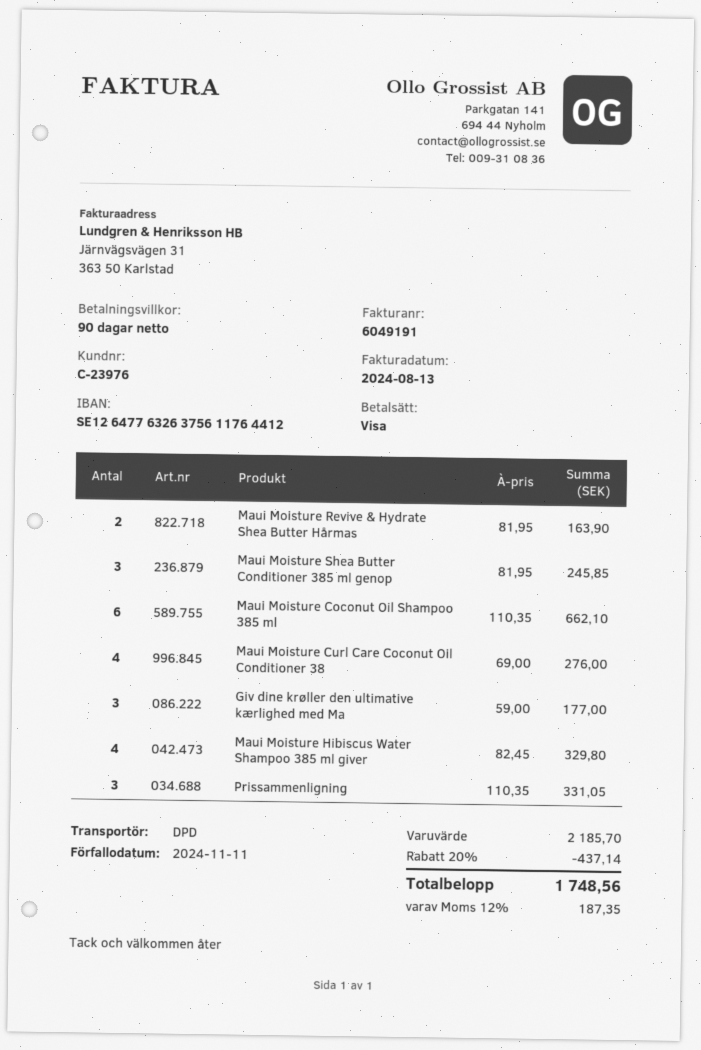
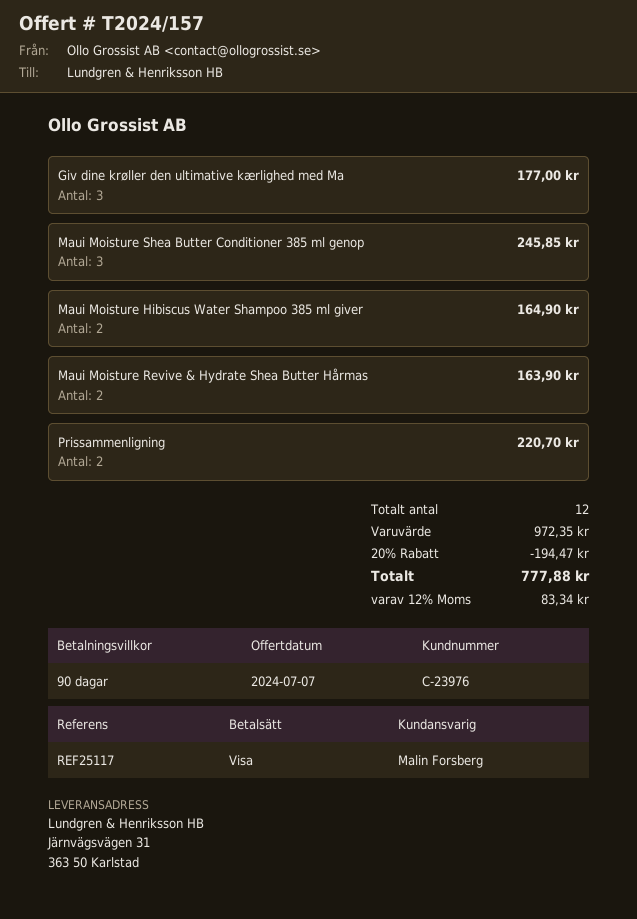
Maui Moisture Coconut Oil Shampoo 385 ml: 6 for 662.10 -> none
Maui Moisture Curl Care Coconut Oil Conditioner 38: 4 for 276.00 -> none
Maui Moisture Hibiscus Water Shampoo 385 ml giver: 4 for 329.80 -> 2 for 164.90
Prissammenligning: 3 for 331.05 -> 2 for 220.70
subtotal: 2185.70 -> 972.35
discount: 20% = 437.14 -> 20% = 194.47
tax: 12% = 187.35 -> 12% = 83.34
total: 1748.56 -> 777.88

